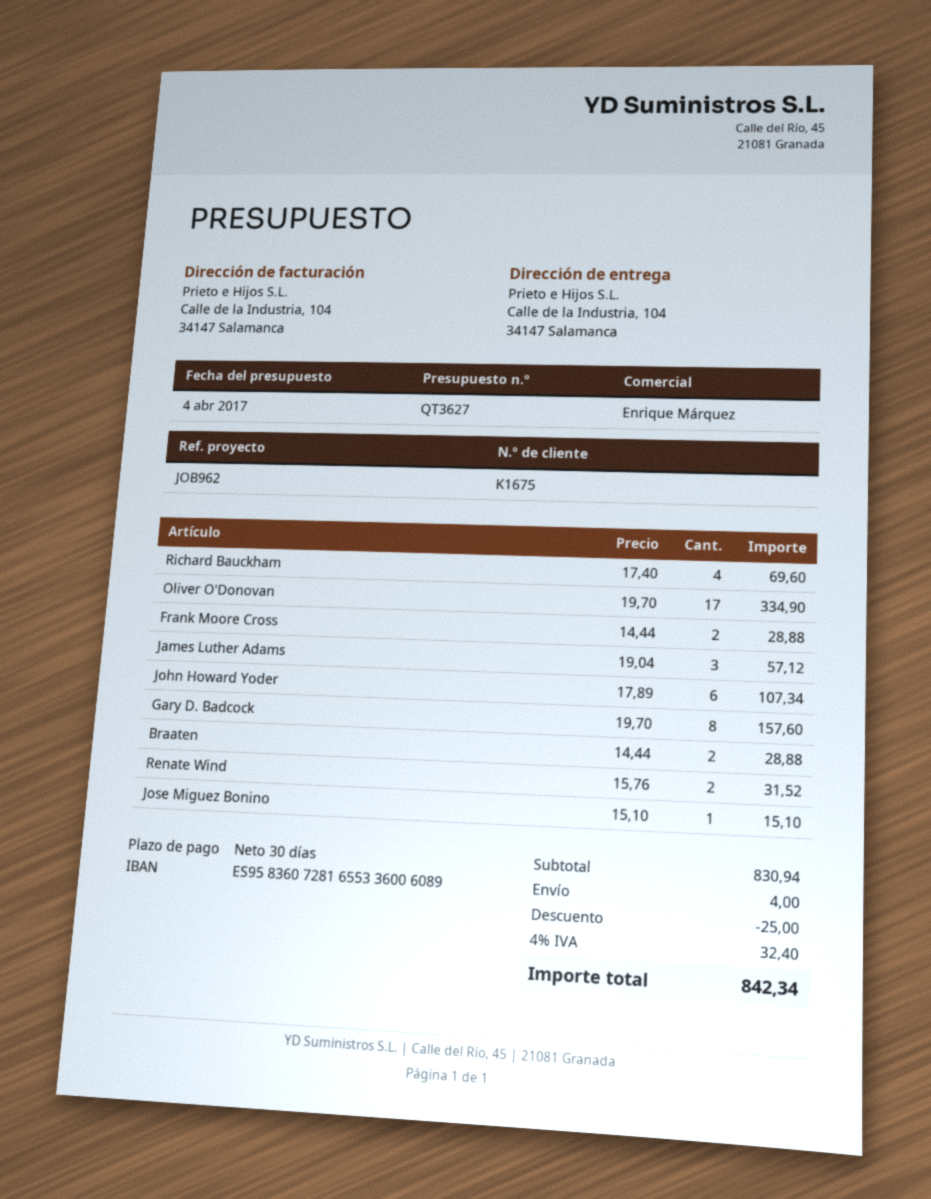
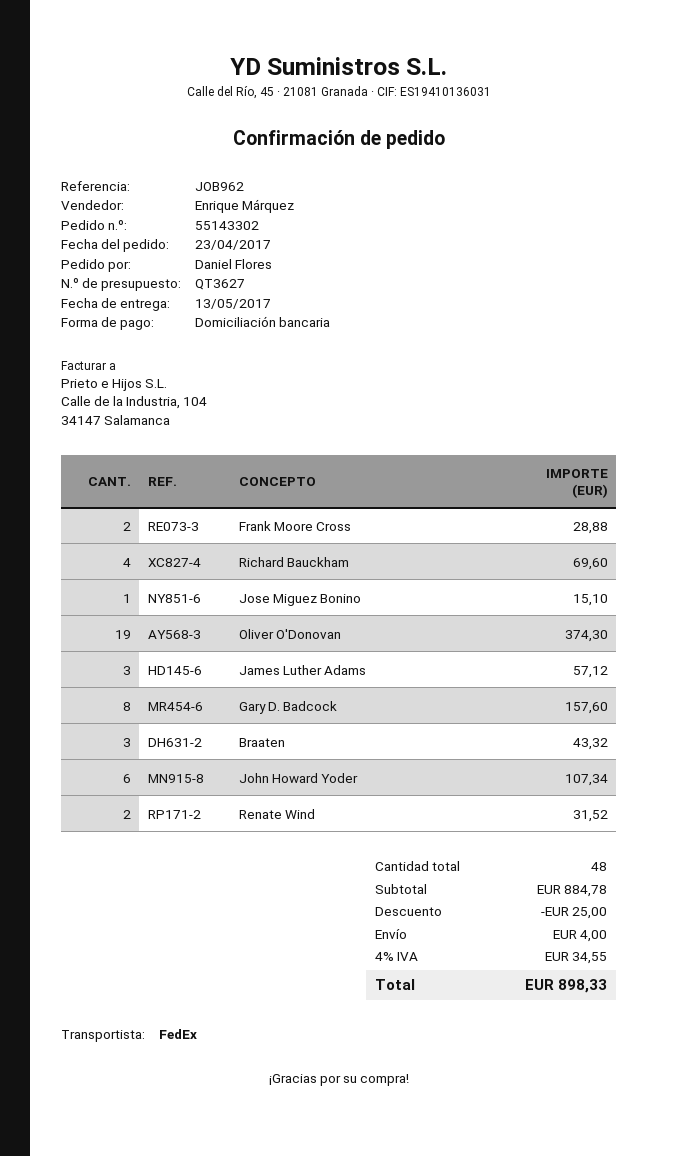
Oliver O'Donovan: 17 for 334.90 -> 19 for 374.30
Braaten: 2 for 28.88 -> 3 for 43.32
subtotal: 830.94 -> 884.78
tax: 4% = 32.40 -> 4% = 34.55
total: 842.34 -> 898.33

